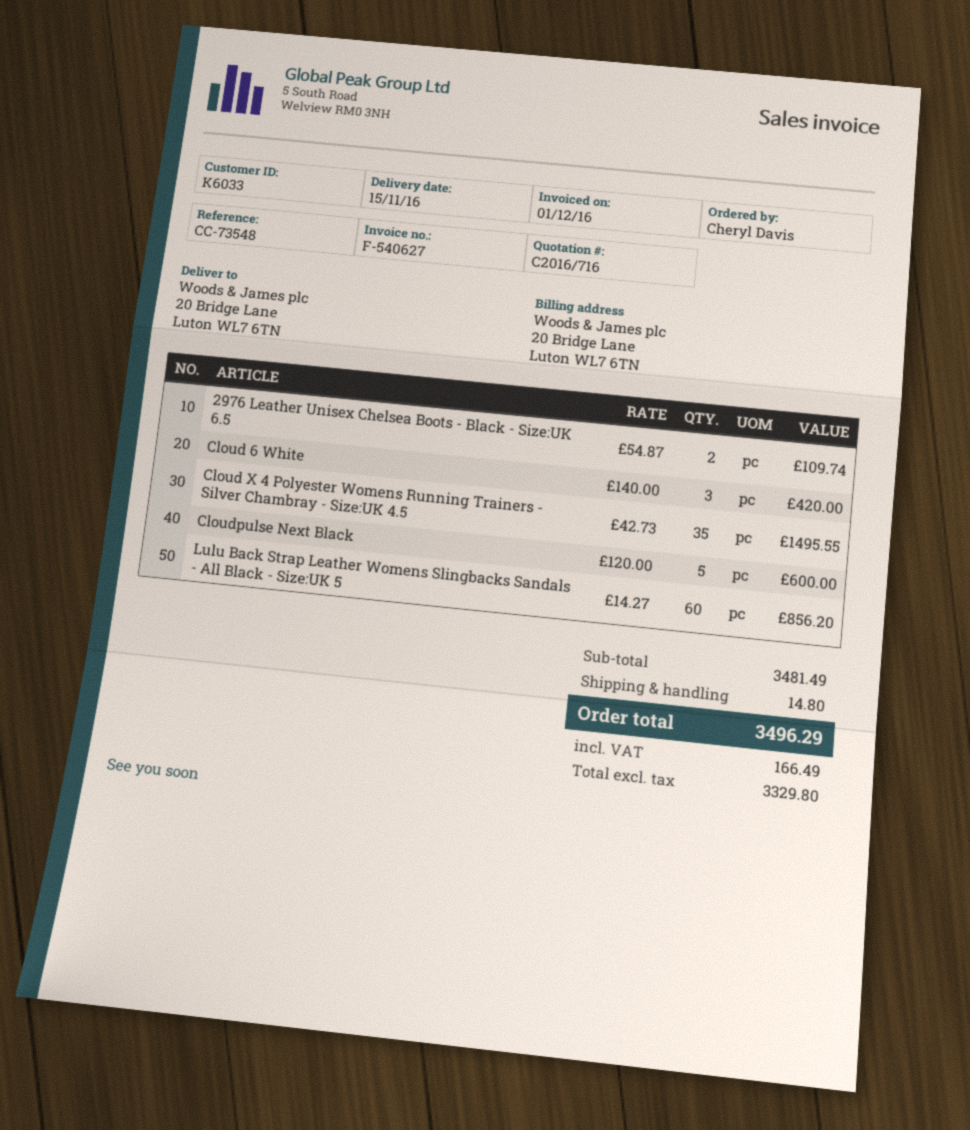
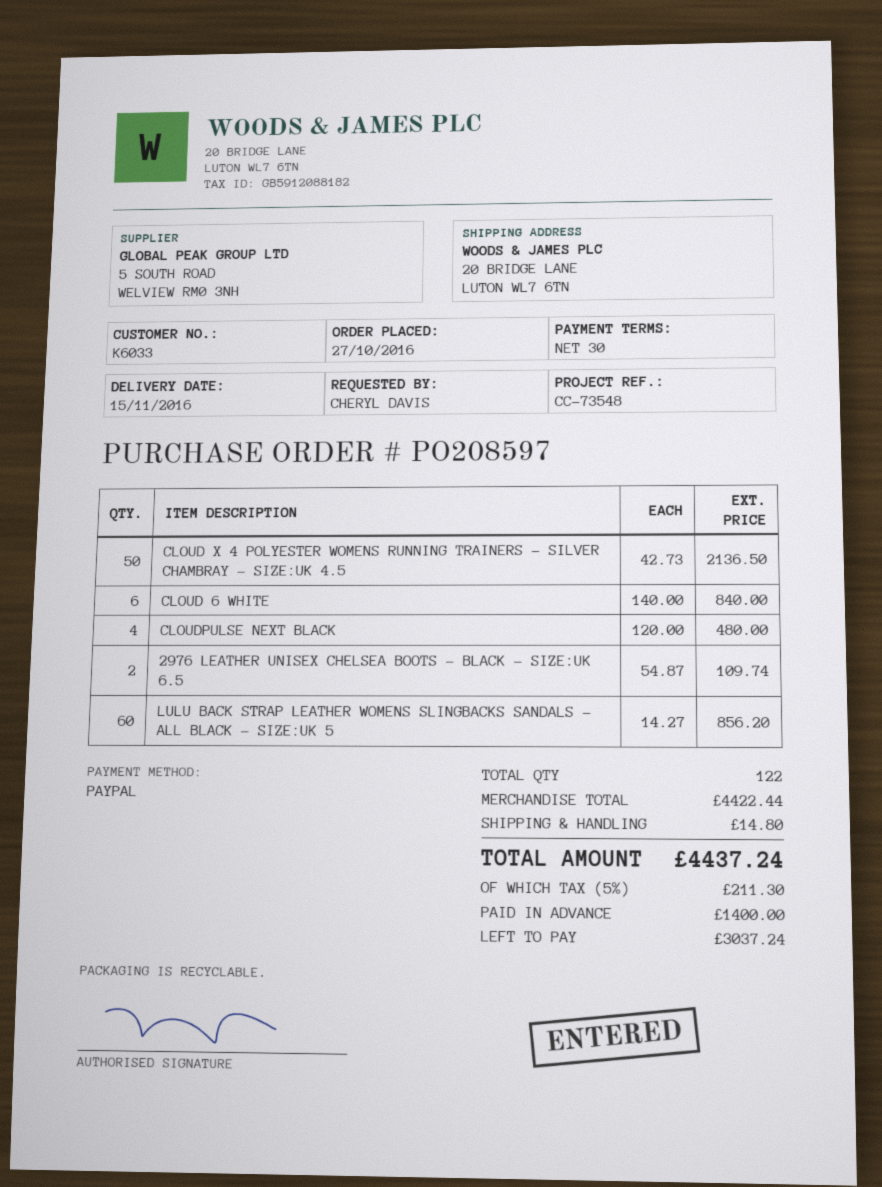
Cloud 6 White: 3 x 140.00 = 420.00 -> 6 x 140.00 = 840.00
Cloud X 4 Polyester Womens Running Trainers - Silver Chambray - Size:UK 4.5: 35 x 42.73 = 1495.55 -> 50 x 42.73 = 2136.50
Cloudpulse Next Black: 5 x 120.00 = 600.00 -> 4 x 120.00 = 480.00
subtotal: 3481.49 -> 4422.44
tax: 166.49 -> 211.30
total: 3496.29 -> 4437.24

